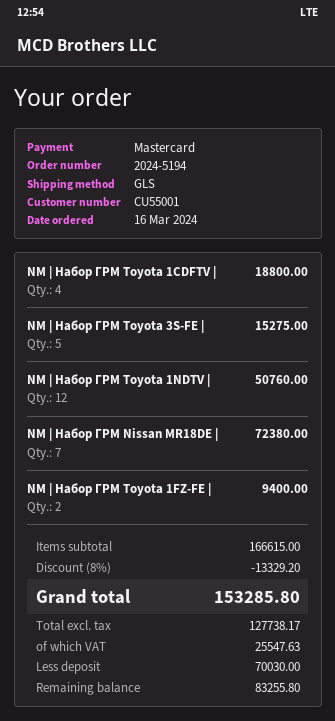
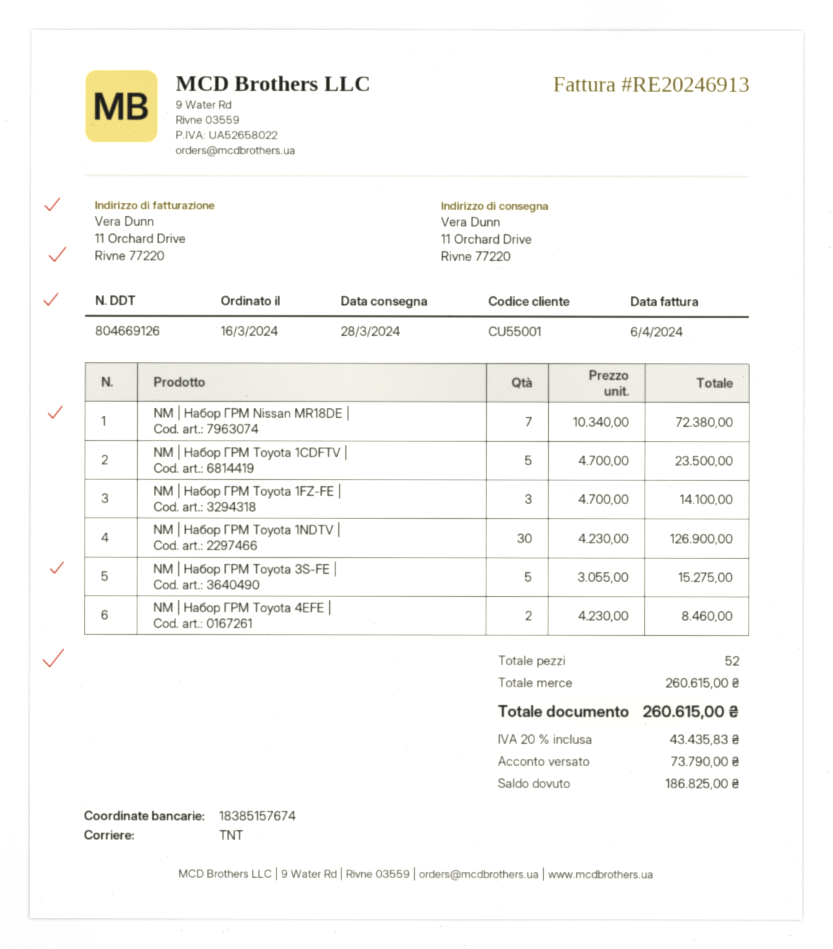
shipping method: GLS -> TNT
NM | Набор ГРМ Toyota 1CDFTV |: 4 for 18800.00 -> 5 for 23500.00
NM | Набор ГРМ Toyota 1NDTV |: 12 for 50760.00 -> 30 for 126900.00
NM | Набор ГРМ Toyota 1FZ-FE |: 2 for 9400.00 -> 3 for 14100.00
NM | Набор ГРМ Toyota 4EFE |: none -> 2 for 8460.00
subtotal: 166615.00 -> 260615.00
discount: 8% = 13329.20 -> none
tax: 25547.63 -> 43435.83
total: 153285.80 -> 260615.00
deposit: 70030.00 -> 73790.00
balance: 83255.80 -> 186825.00

